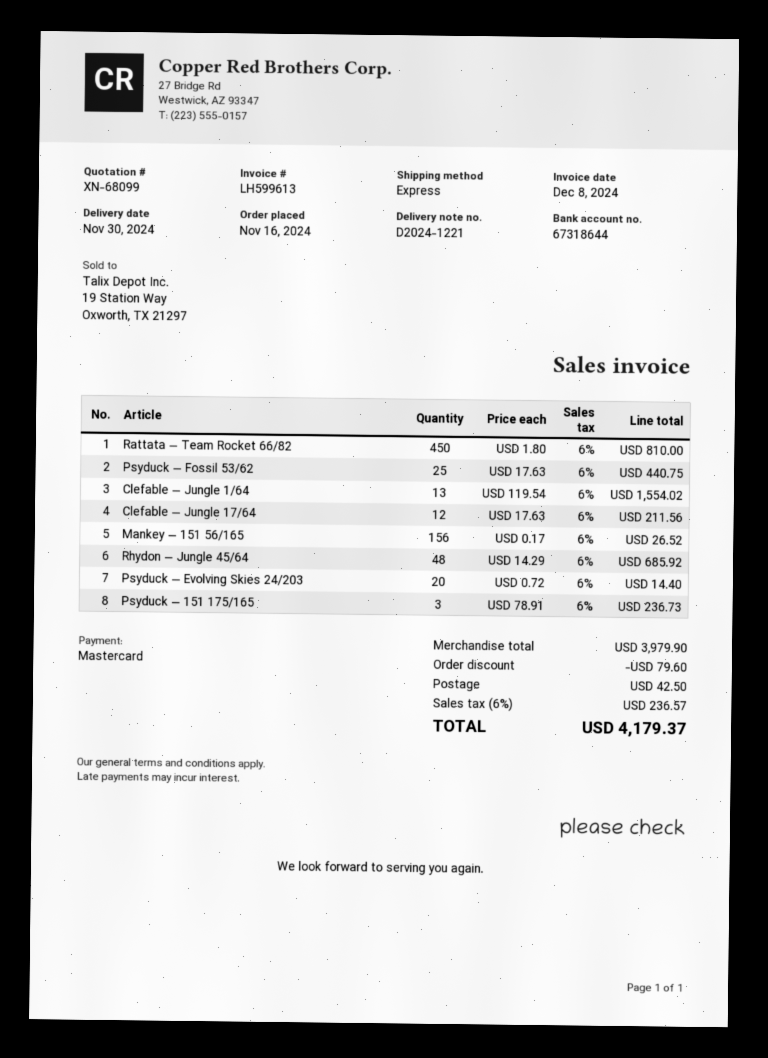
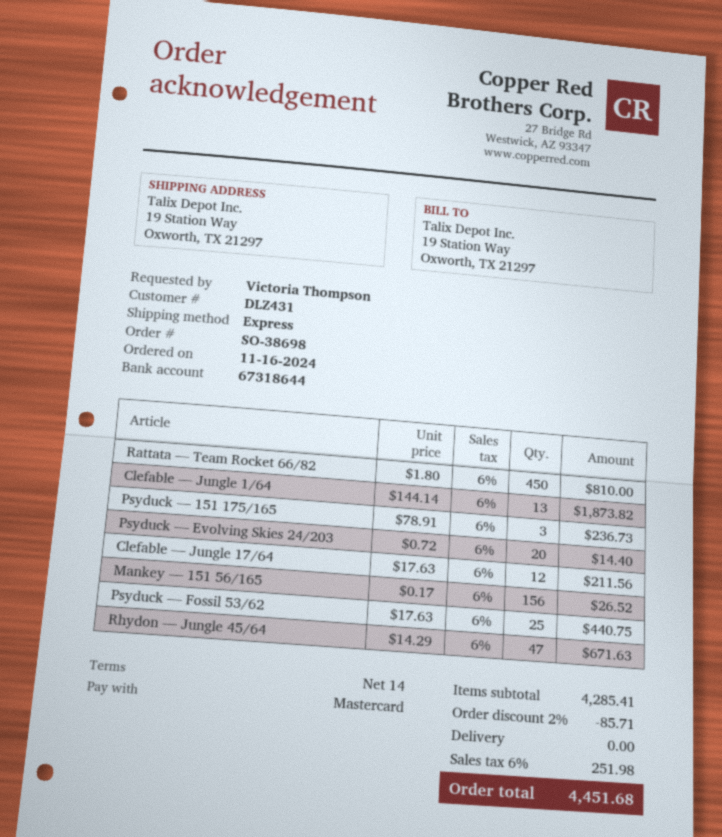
Clefable — Jungle 1/64: 13 x 119.54 = 1554.02 -> 13 x 144.14 = 1873.82
Rhydon — Jungle 45/64: 48 x 14.29 = 685.92 -> 47 x 14.29 = 671.63
subtotal: 3979.90 -> 4285.41
discount: 79.60 -> 85.71
shipping: 42.50 -> 0.00
tax: 6% = 236.57 -> 6% = 251.98
total: 4179.37 -> 4451.68

